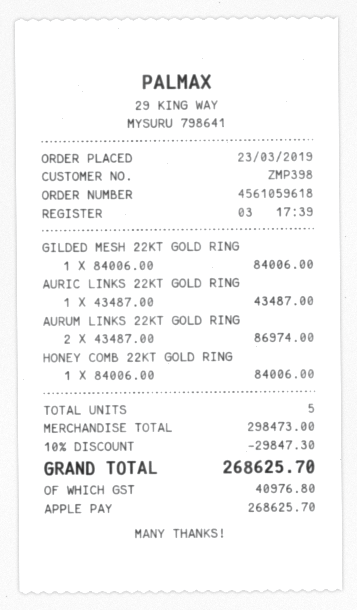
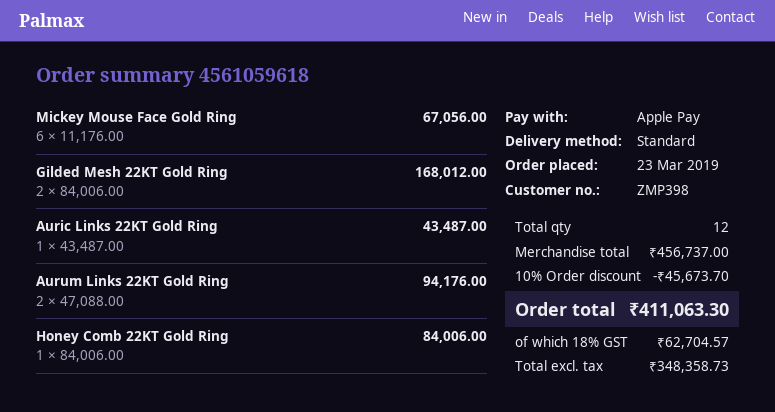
GILDED MESH 22KT GOLD RING: 1 x 84006.00 = 84006.00 -> 2 x 84006.00 = 168012.00
AURUM LINKS 22KT GOLD RING: 2 x 43487.00 = 86974.00 -> 2 x 47088.00 = 94176.00
Mickey Mouse Face Gold Ring: none -> 6 x 11176.00 = 67056.00
total quantity: 5 -> 12
subtotal: 298473.00 -> 456737.00
discount: 10% = 29847.30 -> 10% = 45673.70
tax: 40976.80 -> 62704.57
total: 268625.70 -> 411063.30

